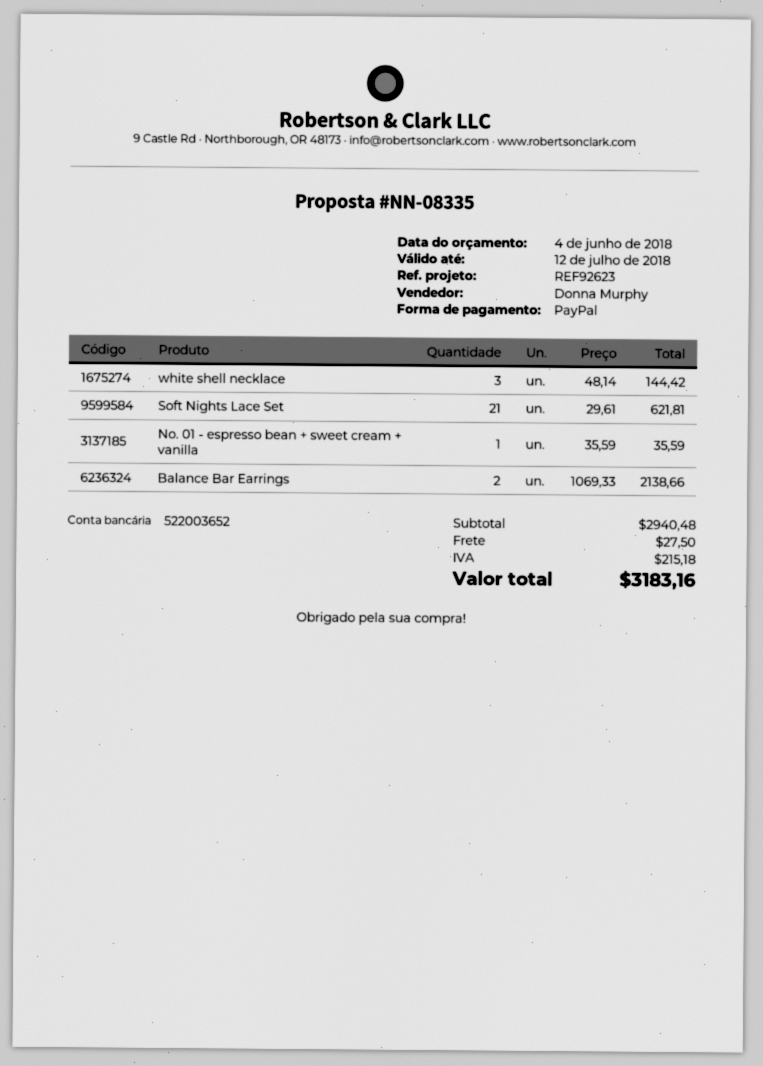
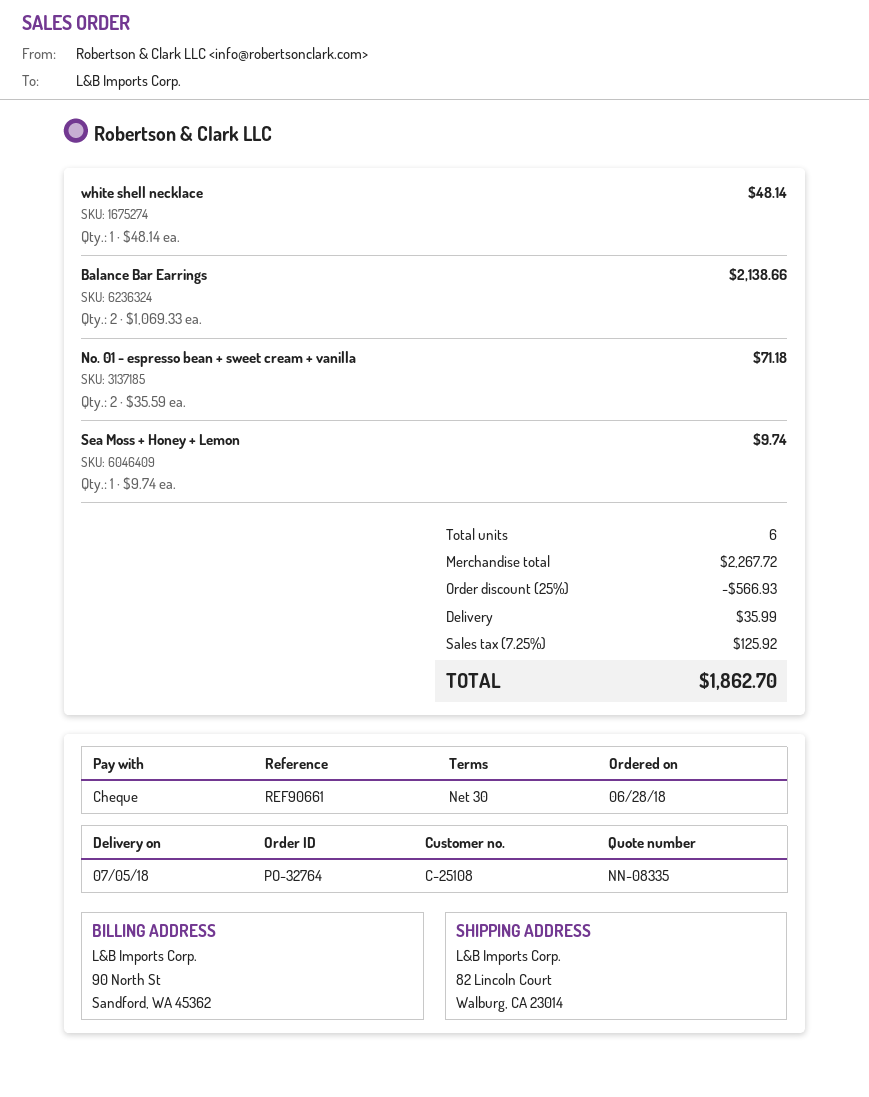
reference: REF92623 -> REF90661
payment method: PayPal -> cheque
white shell necklace: 3 x 48.14 = 144.42 -> 1 x 48.14 = 48.14
Soft Nights Lace Set: 21 x 29.61 = 621.81 -> none
No. 01 - espresso bean + sweet cream + vanilla: 1 x 35.59 = 35.59 -> 2 x 35.59 = 71.18
Sea Moss + Honey + Lemon: none -> 1 x 9.74 = 9.74
subtotal: 2940.48 -> 2267.72
discount: none -> 25% = 566.93
shipping: 27.50 -> 35.99
tax: 215.18 -> 125.92
total: 3183.16 -> 1862.70

